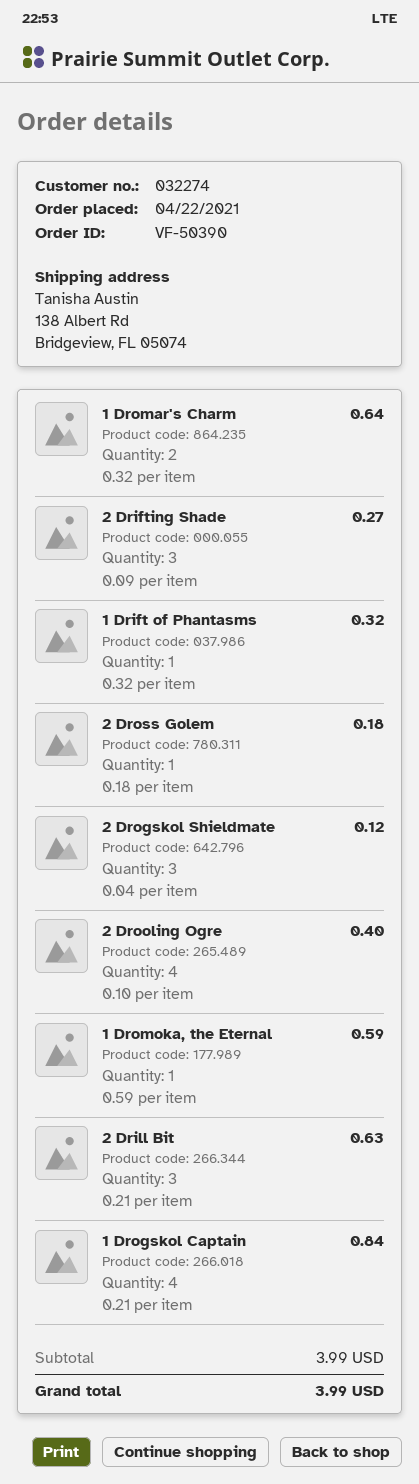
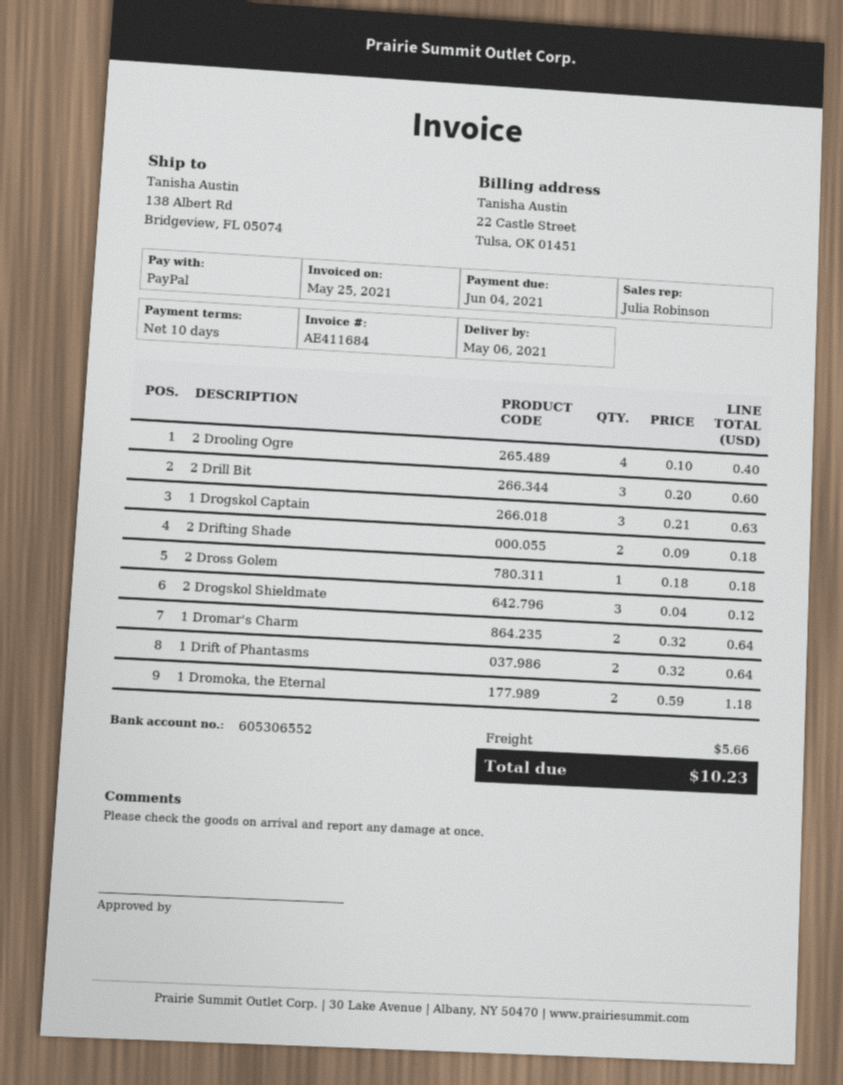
2 Drifting Shade: 3 x 0.09 = 0.27 -> 2 x 0.09 = 0.18
1 Drift of Phantasms: 1 x 0.32 = 0.32 -> 2 x 0.32 = 0.64
1 Dromoka, the Eternal: 1 x 0.59 = 0.59 -> 2 x 0.59 = 1.18
2 Drill Bit: 3 x 0.21 = 0.63 -> 3 x 0.20 = 0.60
1 Drogskol Captain: 4 x 0.21 = 0.84 -> 3 x 0.21 = 0.63
shipping: none -> 5.66
total: 3.99 -> 10.23

